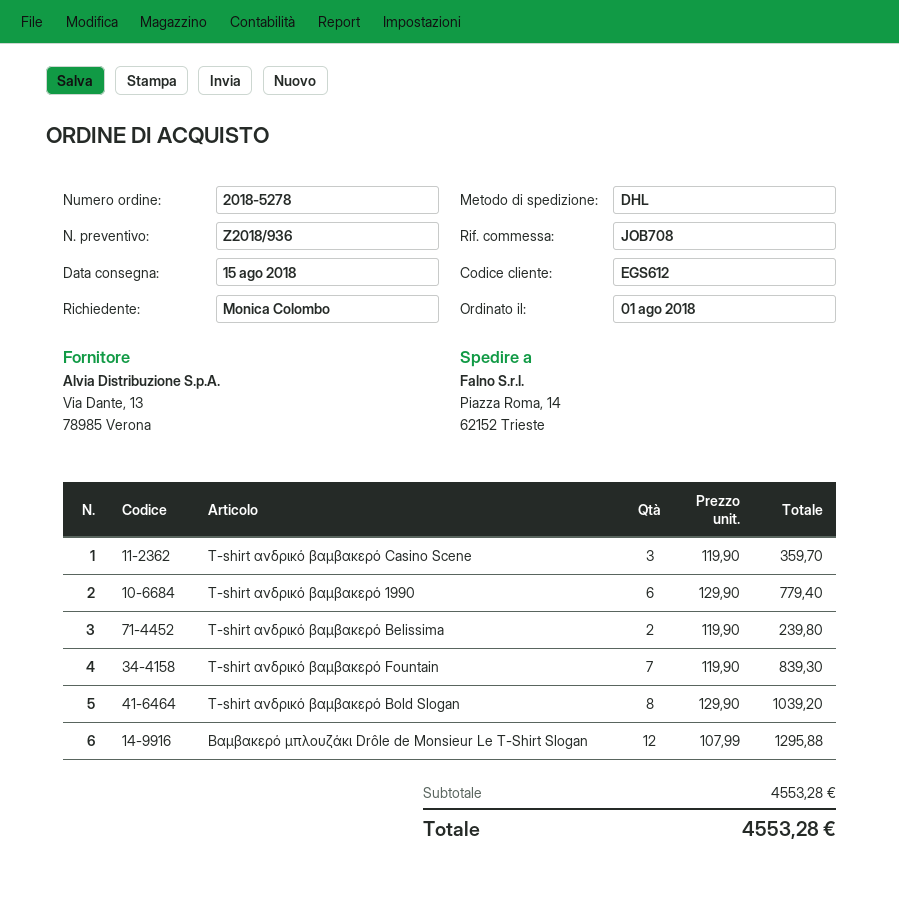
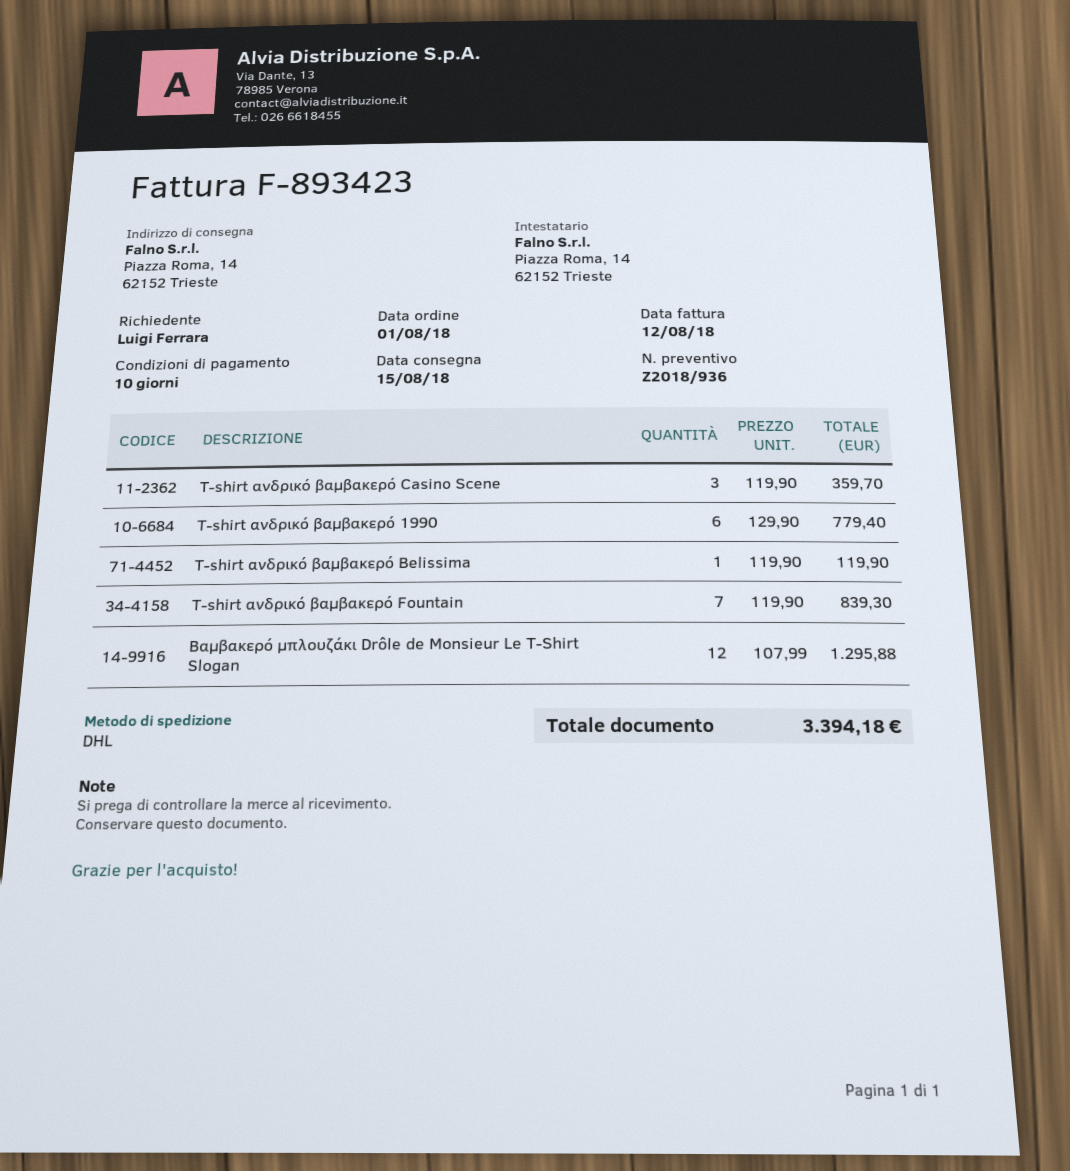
ordered by: Monica Colombo -> Luigi Ferrara
T-shirt ανδρικό βαμβακερό Belissima: 2 x 119.90 = 239.80 -> 1 x 119.90 = 119.90
T-shirt ανδρικό βαμβακερό Bold Slogan: 8 x 129.90 = 1039.20 -> none
total: 4553.28 -> 3394.18

